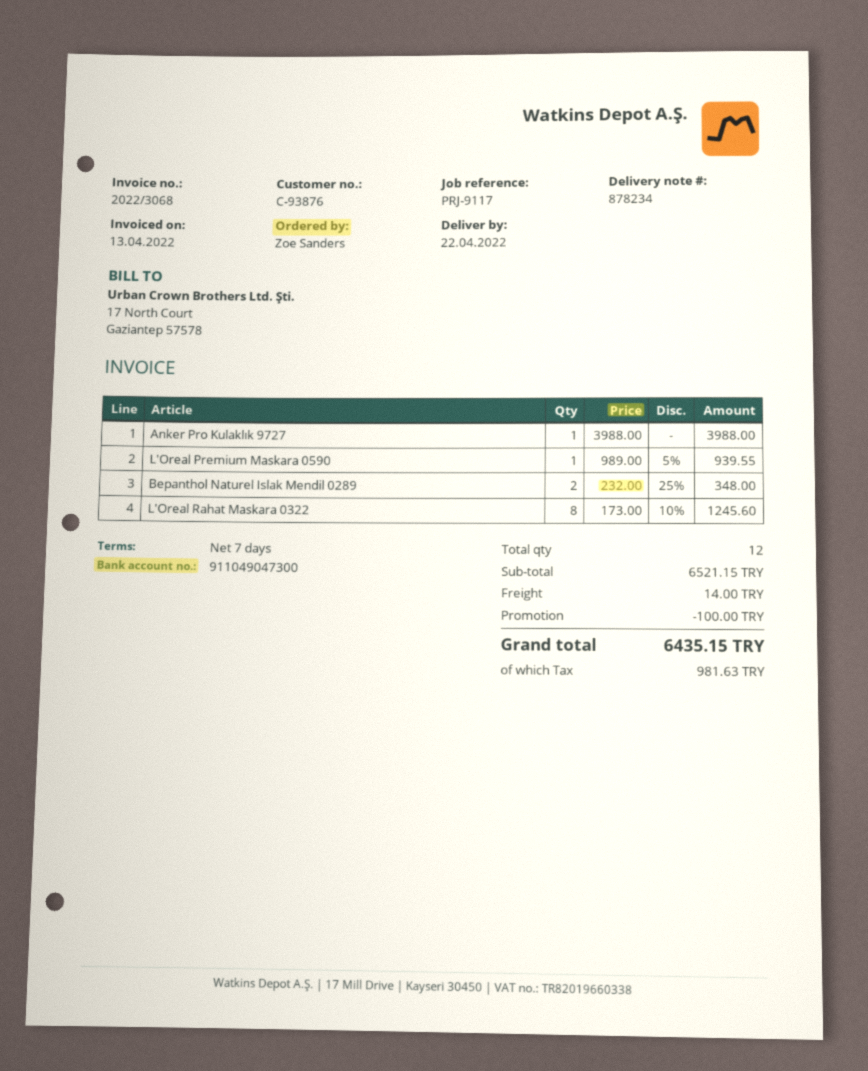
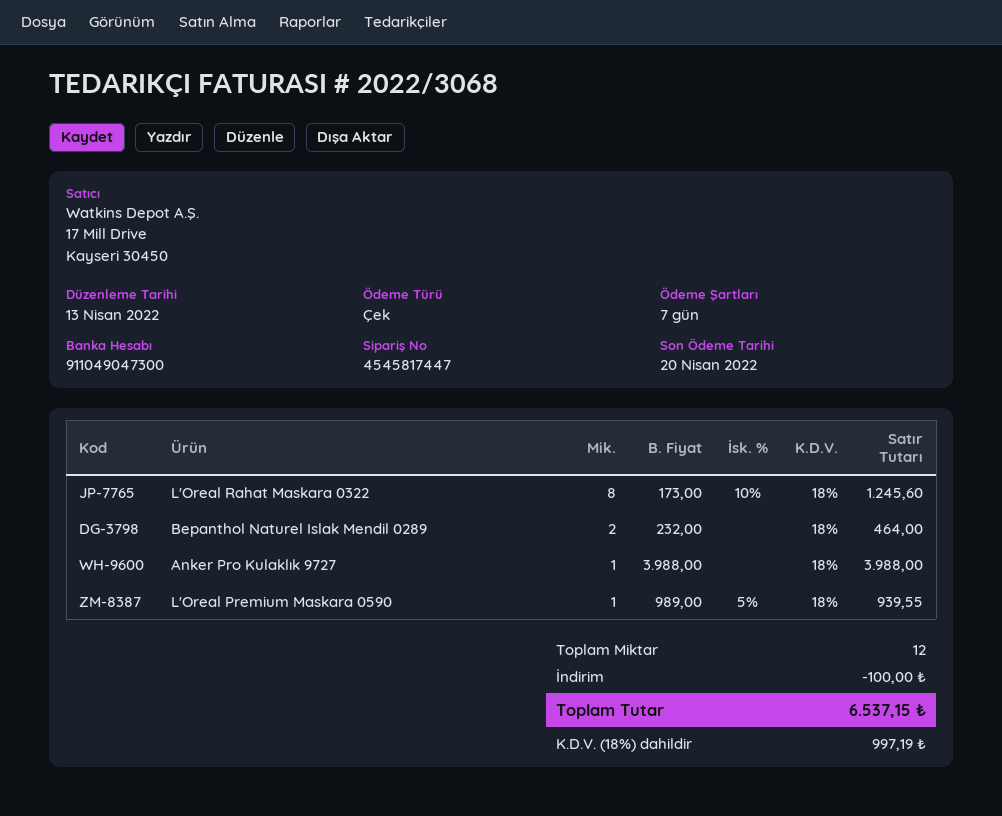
Bepanthol Naturel Islak Mendil 0289: 2 x 232.00 - 25% = 348.00 -> 2 x 232.00 = 464.00
shipping: 14.00 -> none
tax: 981.63 -> 997.19
total: 6435.15 -> 6537.15

